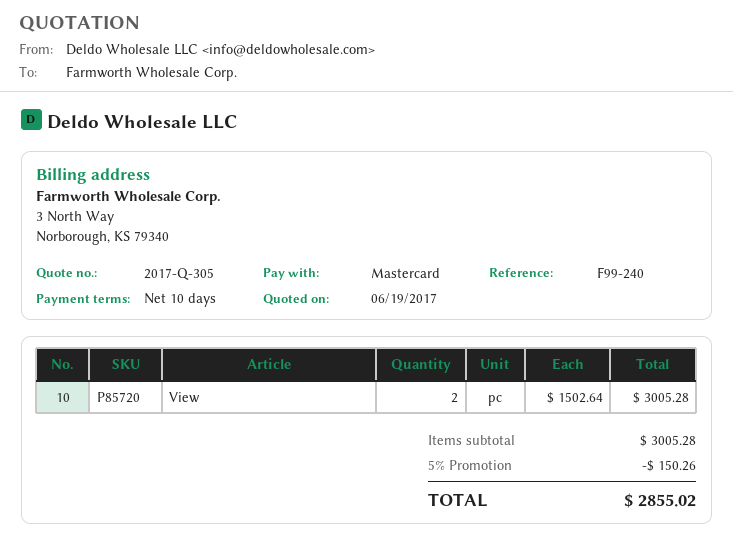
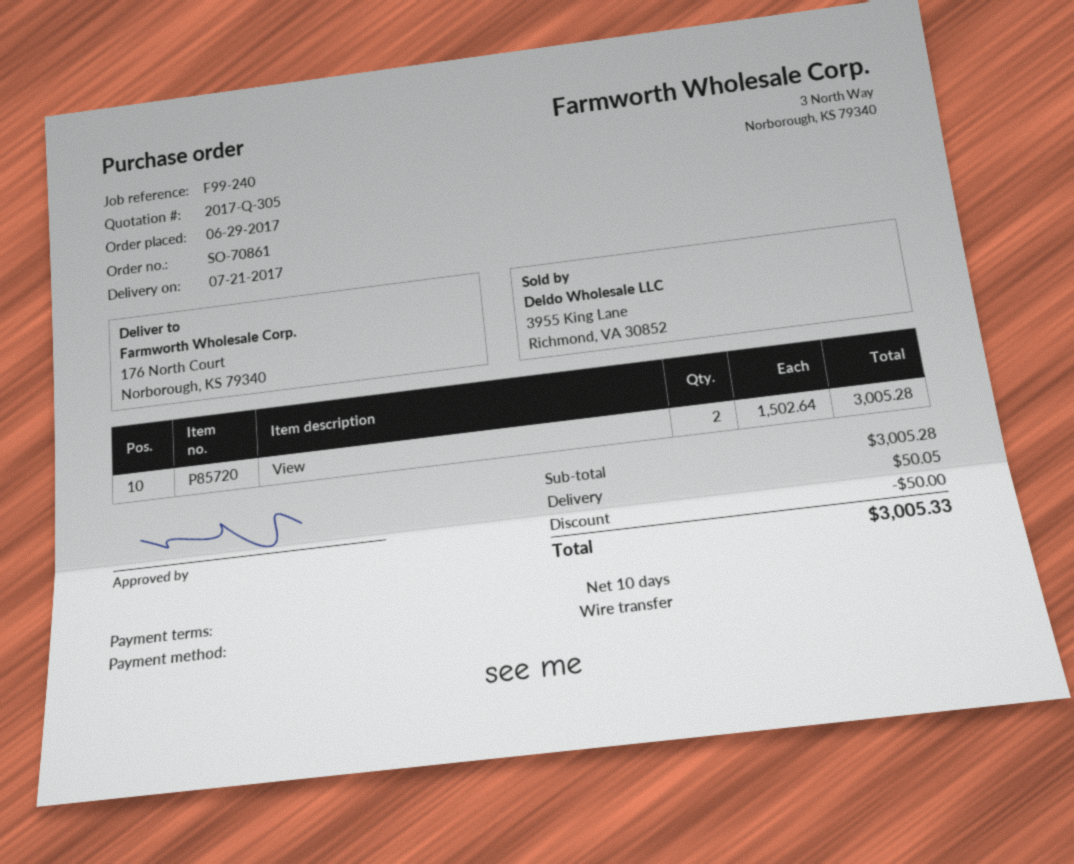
payment method: Mastercard -> bank transfer
discount: 150.26 -> 50.00
shipping: none -> 50.05
total: 2855.02 -> 3005.33

